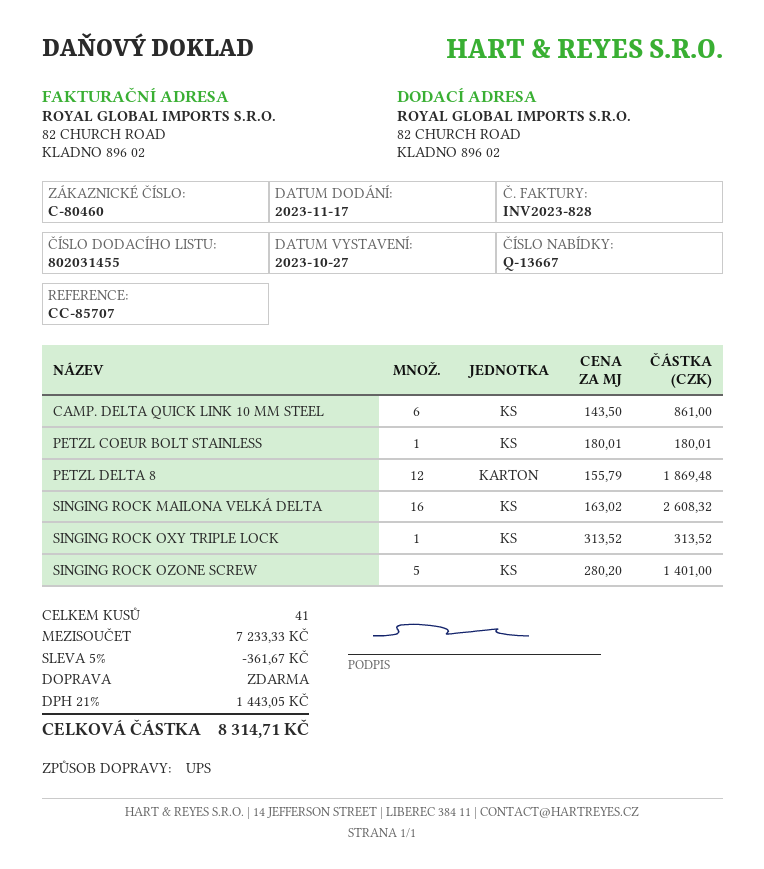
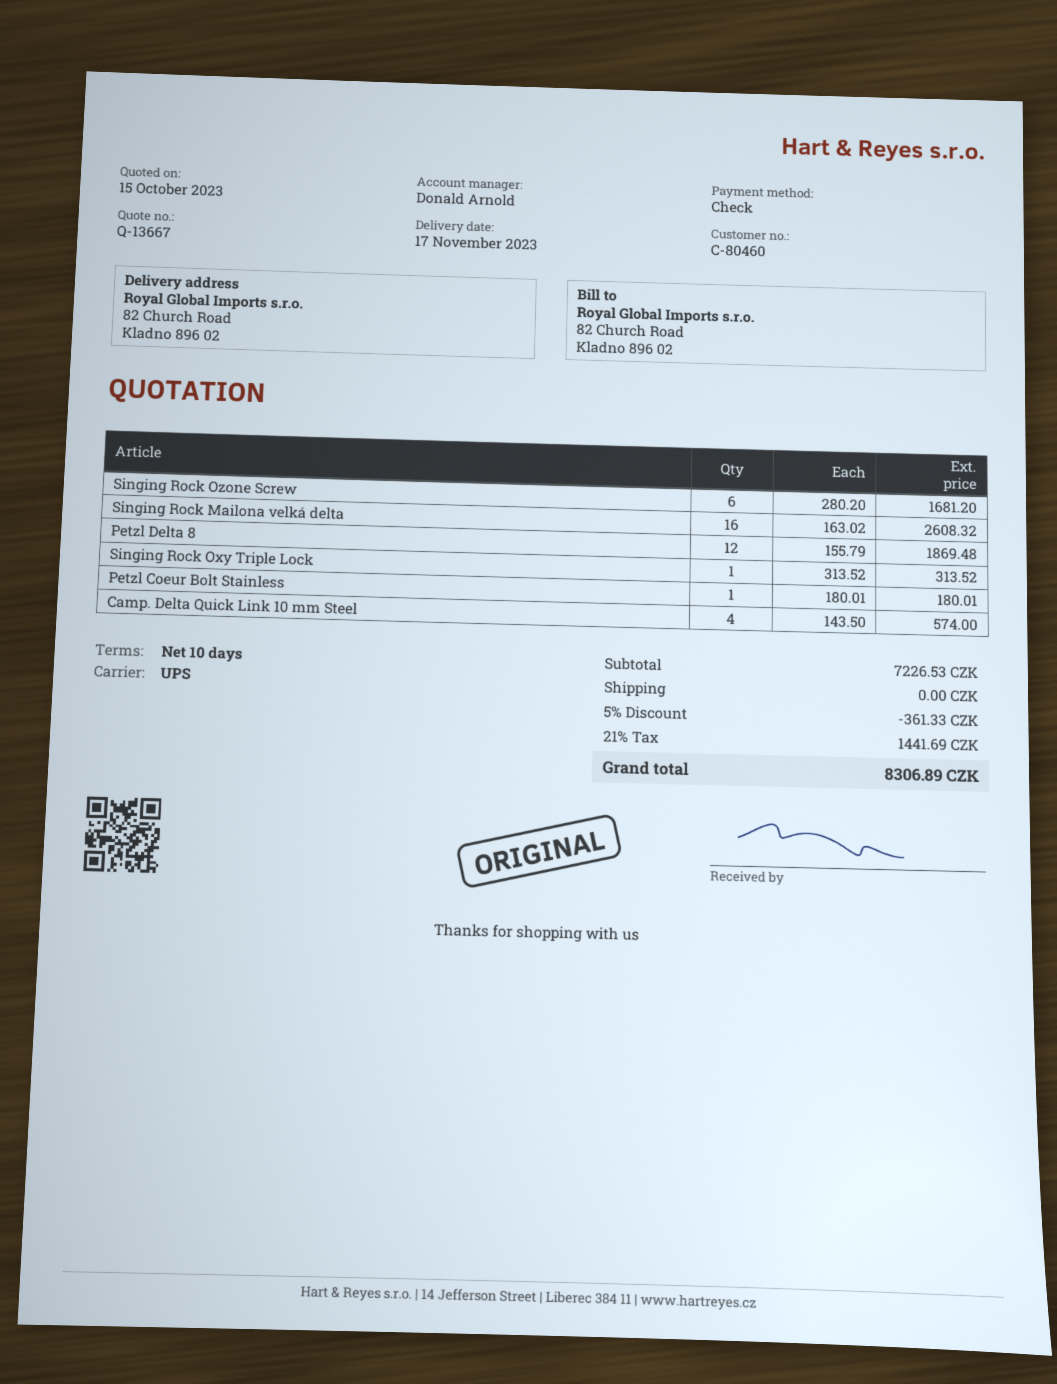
CAMP. DELTA QUICK LINK 10 MM STEEL: 6 x 143.50 = 861.00 -> 4 x 143.50 = 574.00
SINGING ROCK OZONE SCREW: 5 x 280.20 = 1401.00 -> 6 x 280.20 = 1681.20
subtotal: 7233.33 -> 7226.53
discount: 5% = 361.67 -> 5% = 361.33
tax: 21% = 1443.05 -> 21% = 1441.69
total: 8314.71 -> 8306.89

